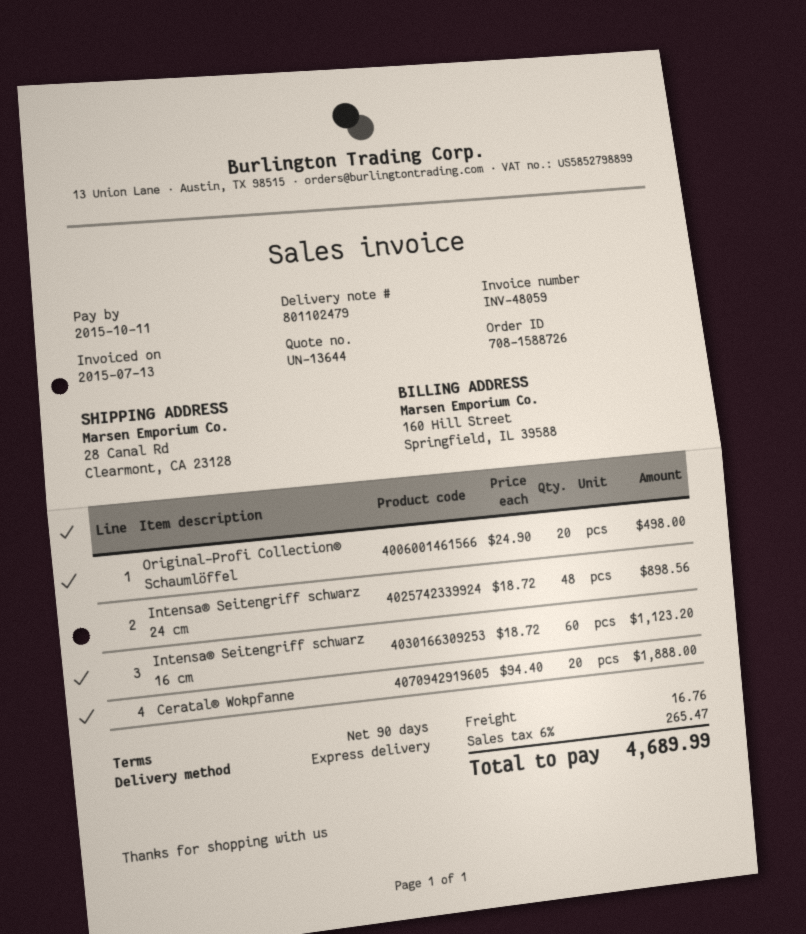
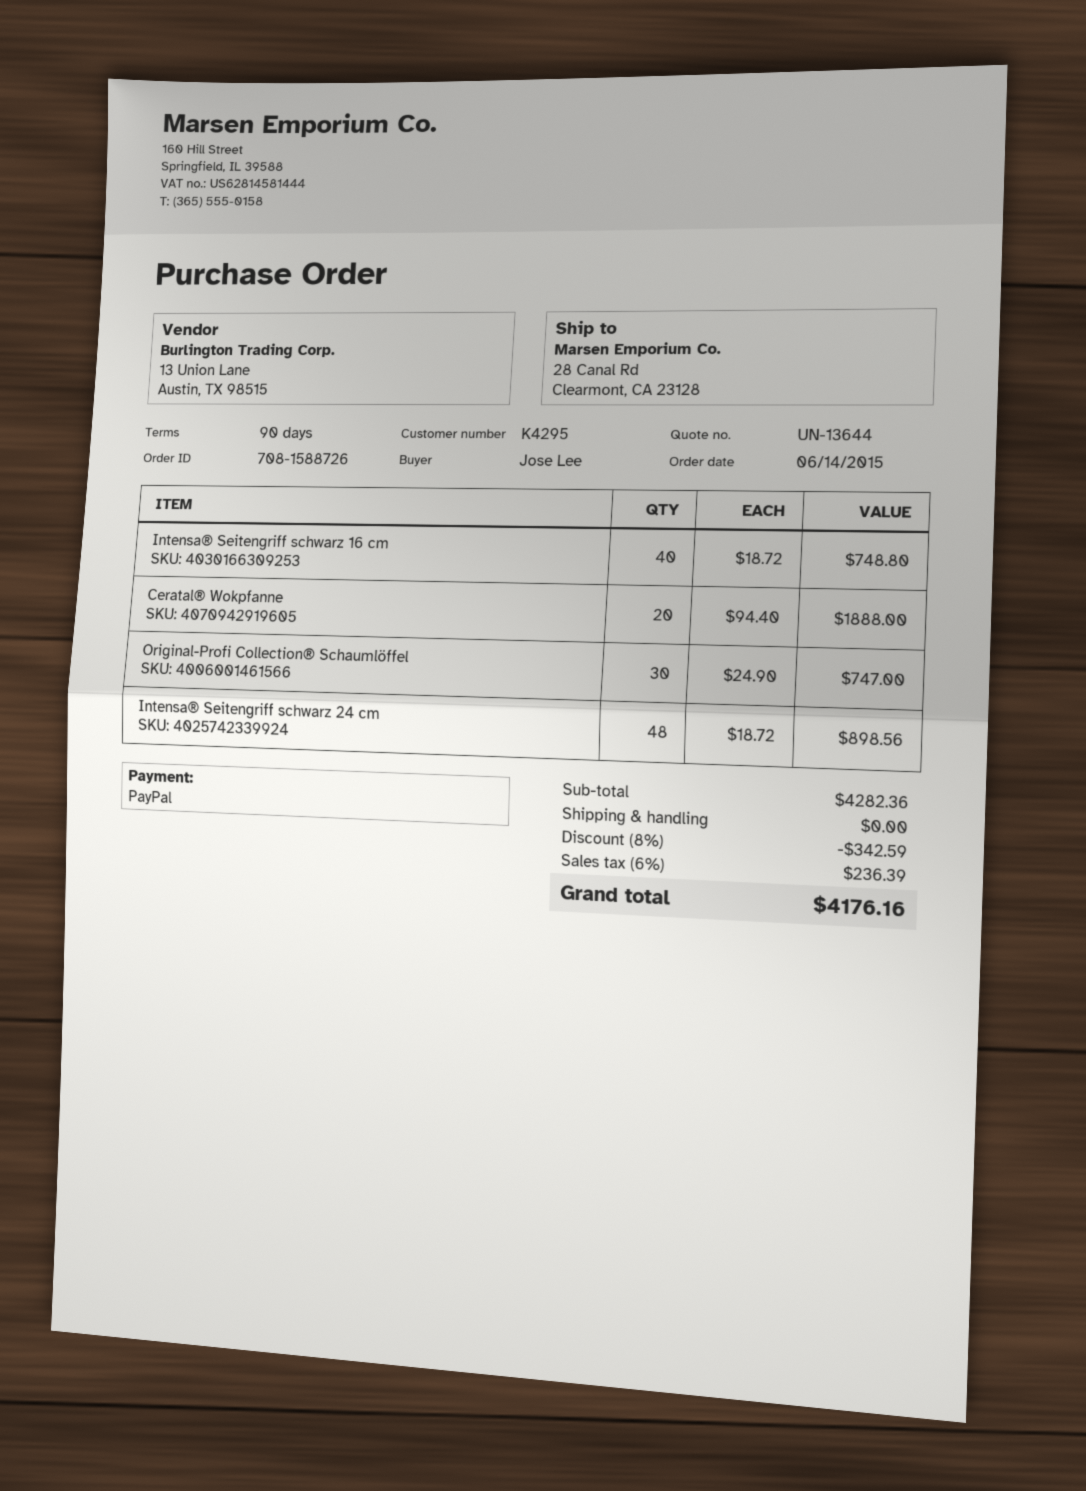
Original-Profi Collection® Schaumlöffel: 20 x 24.90 = 498.00 -> 30 x 24.90 = 747.00
Intensa® Seitengriff schwarz 16 cm: 60 x 18.72 = 1123.20 -> 40 x 18.72 = 748.80
discount: none -> 8% = 342.59
shipping: 16.76 -> 0.00
tax: 6% = 265.47 -> 6% = 236.39
total: 4689.99 -> 4176.16

